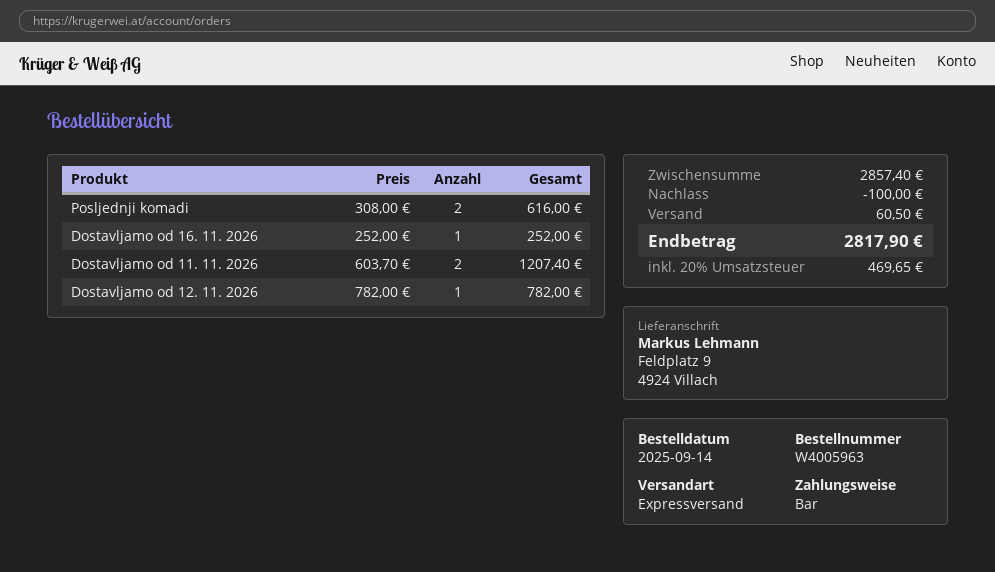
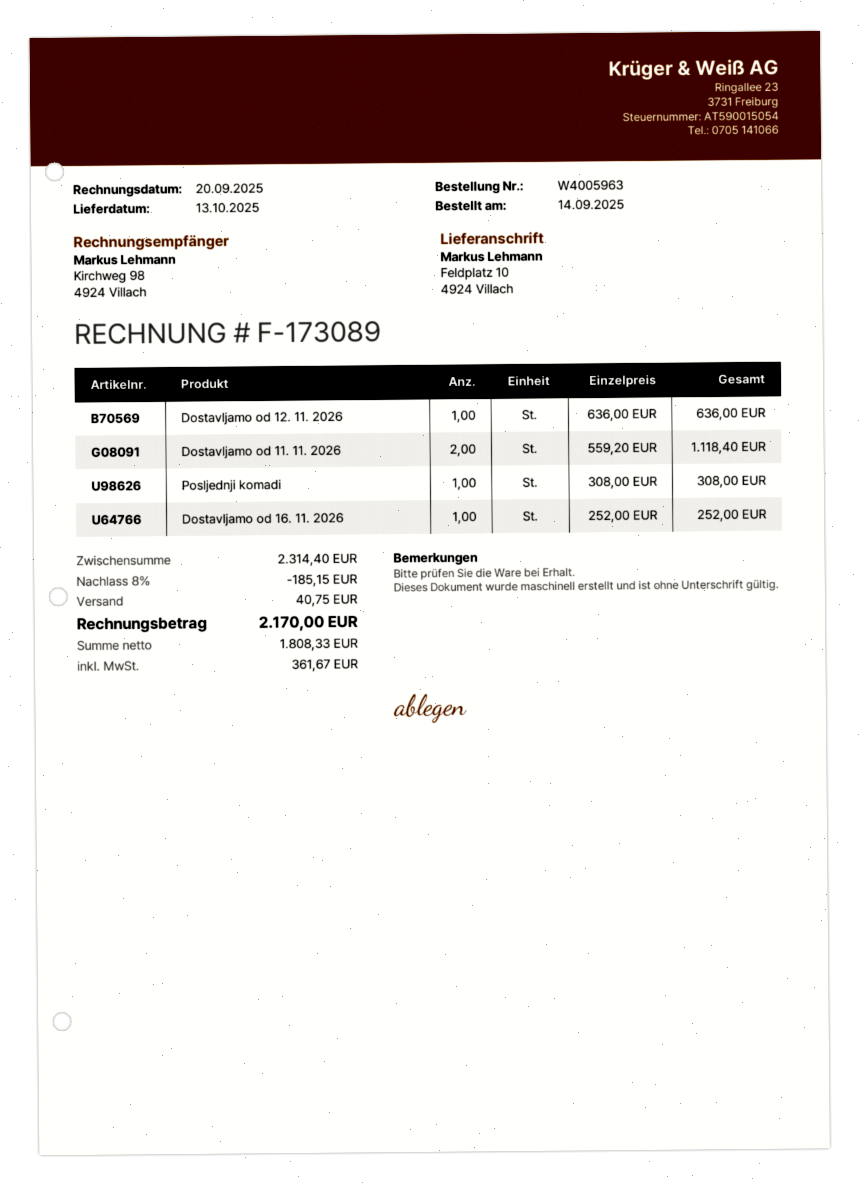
ship to: Feldplatz 9, 4924 Villach -> Feldplatz 10, 4924 Villach
Posljednji komadi: 2 x 308.00 = 616.00 -> 1 x 308.00 = 308.00
Dostavljamo od 11. 11. 2026: 2 x 603.70 = 1207.40 -> 2 x 559.20 = 1118.40
Dostavljamo od 12. 11. 2026: 1 x 782.00 = 782.00 -> 1 x 636.00 = 636.00
subtotal: 2857.40 -> 2314.40
discount: 100.00 -> 185.15
shipping: 60.50 -> 40.75
tax: 469.65 -> 361.67
total: 2817.90 -> 2170.00

